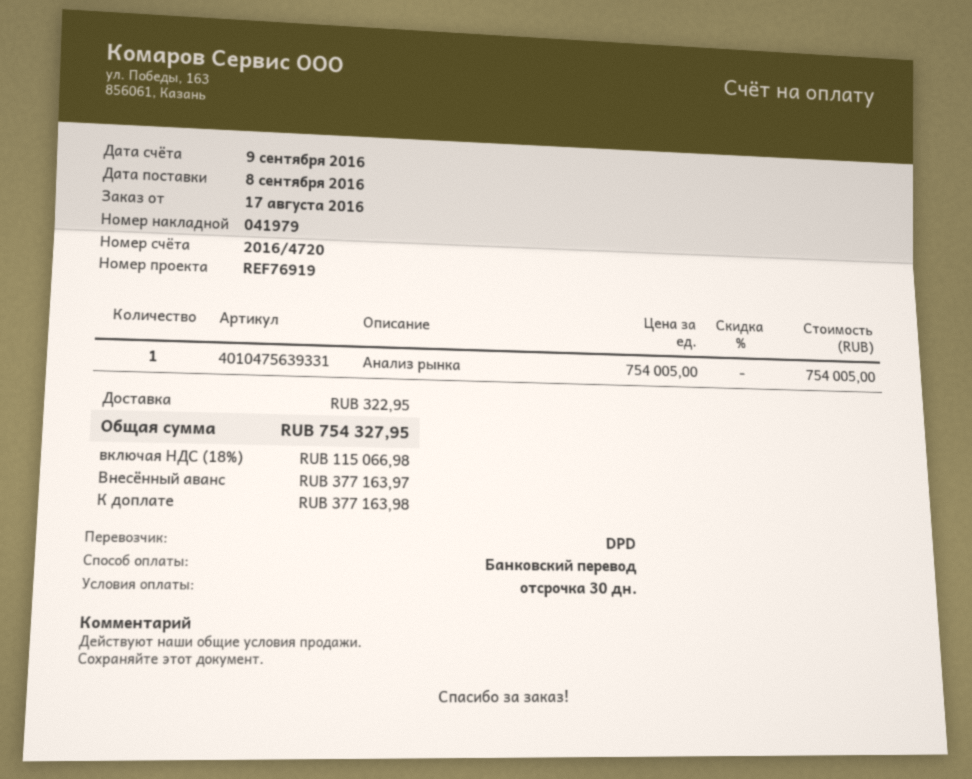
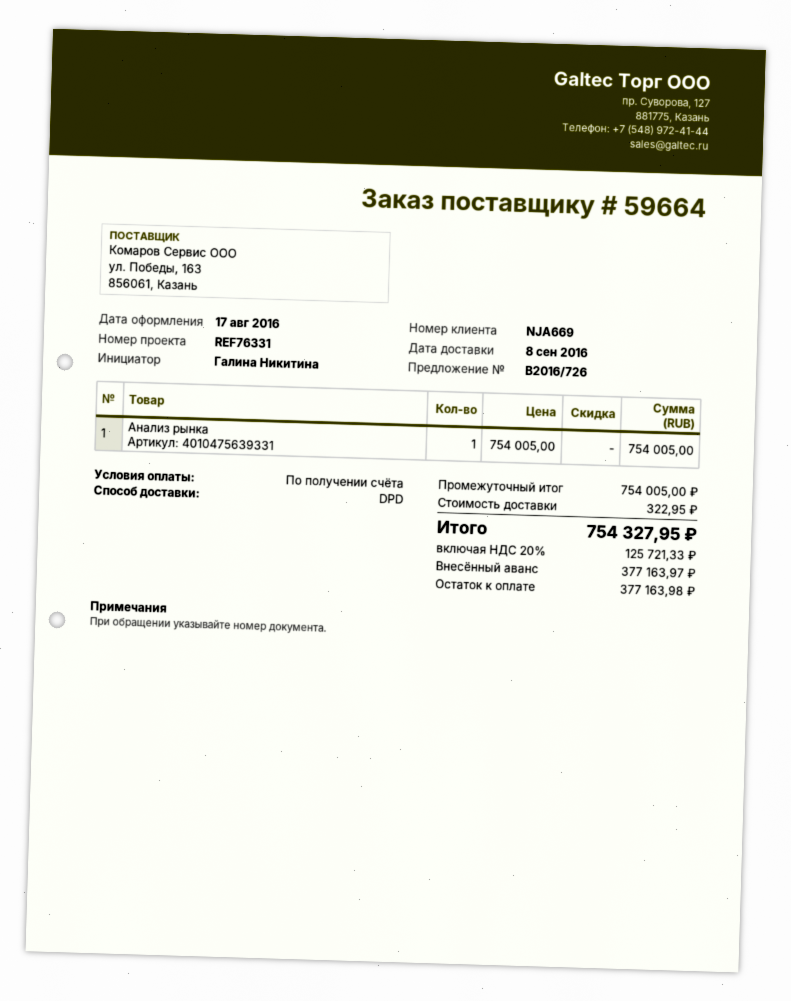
payment terms: 30 days -> on receipt
reference: REF76919 -> REF76331
tax: 18% = 115066.98 -> 20% = 125721.33

